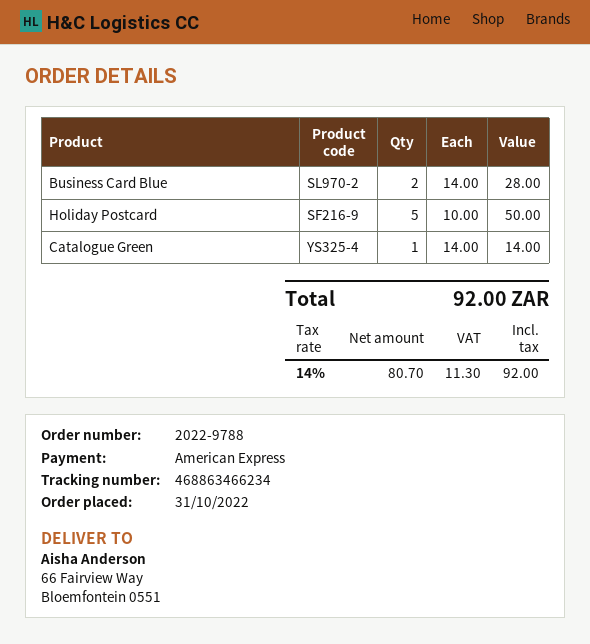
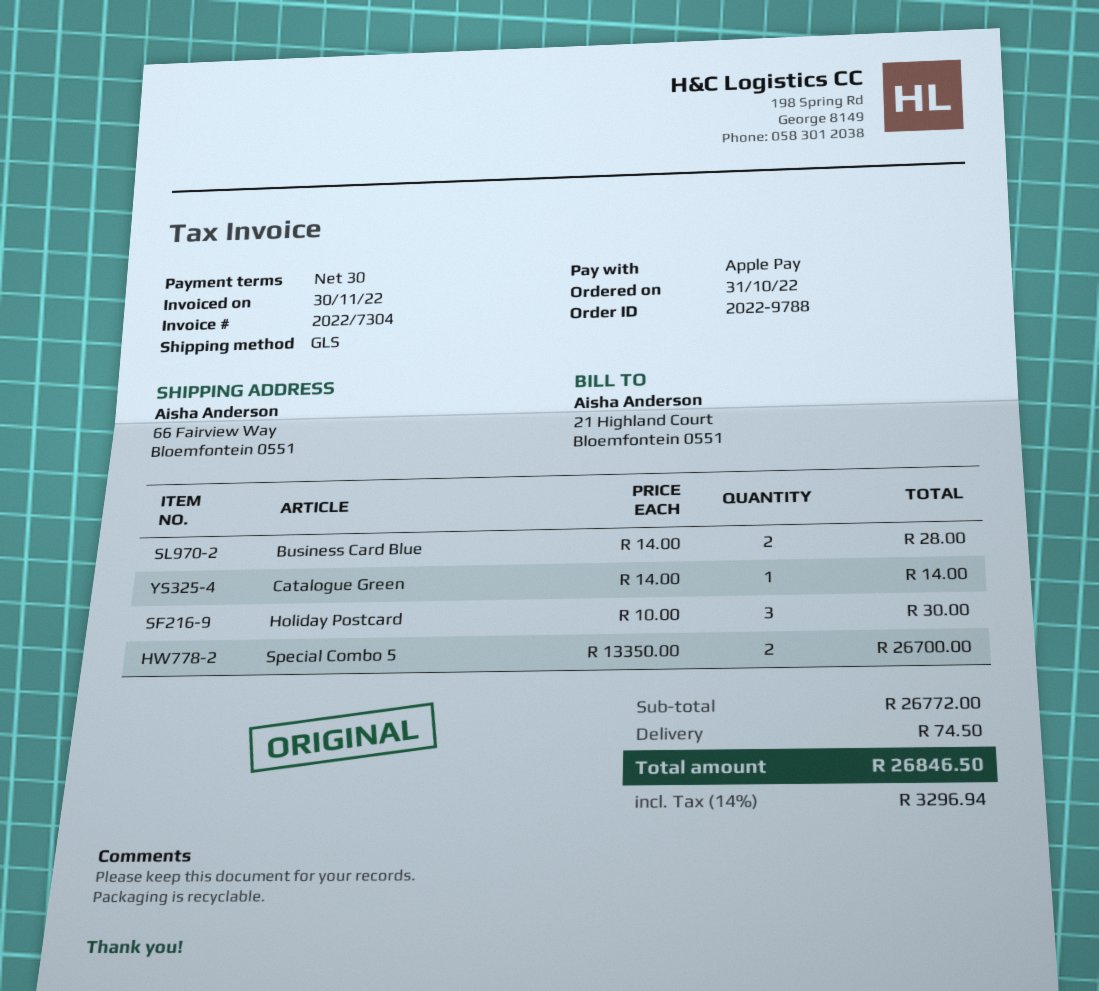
payment method: American Express -> Apple Pay
Holiday Postcard: 5 x 10.00 = 50.00 -> 3 x 10.00 = 30.00
Special Combo 5: none -> 2 x 13350.00 = 26700.00
shipping: none -> 74.50
tax: 14% = 11.30 -> 14% = 3296.94
total: 92.00 -> 26846.50

